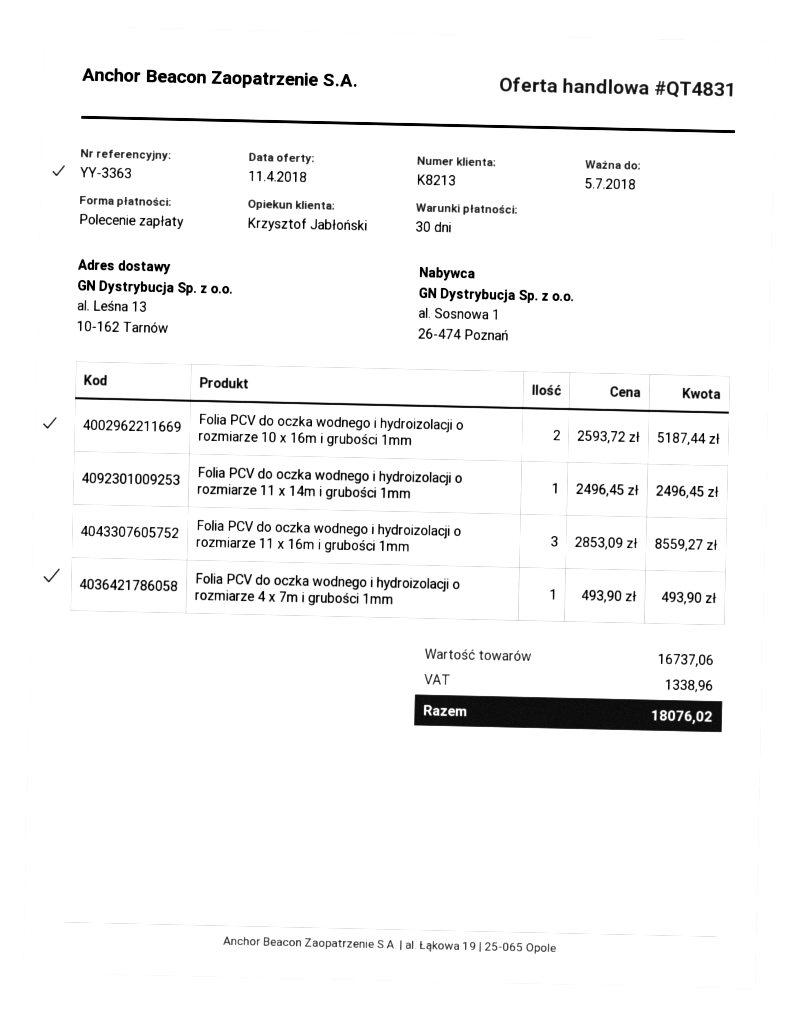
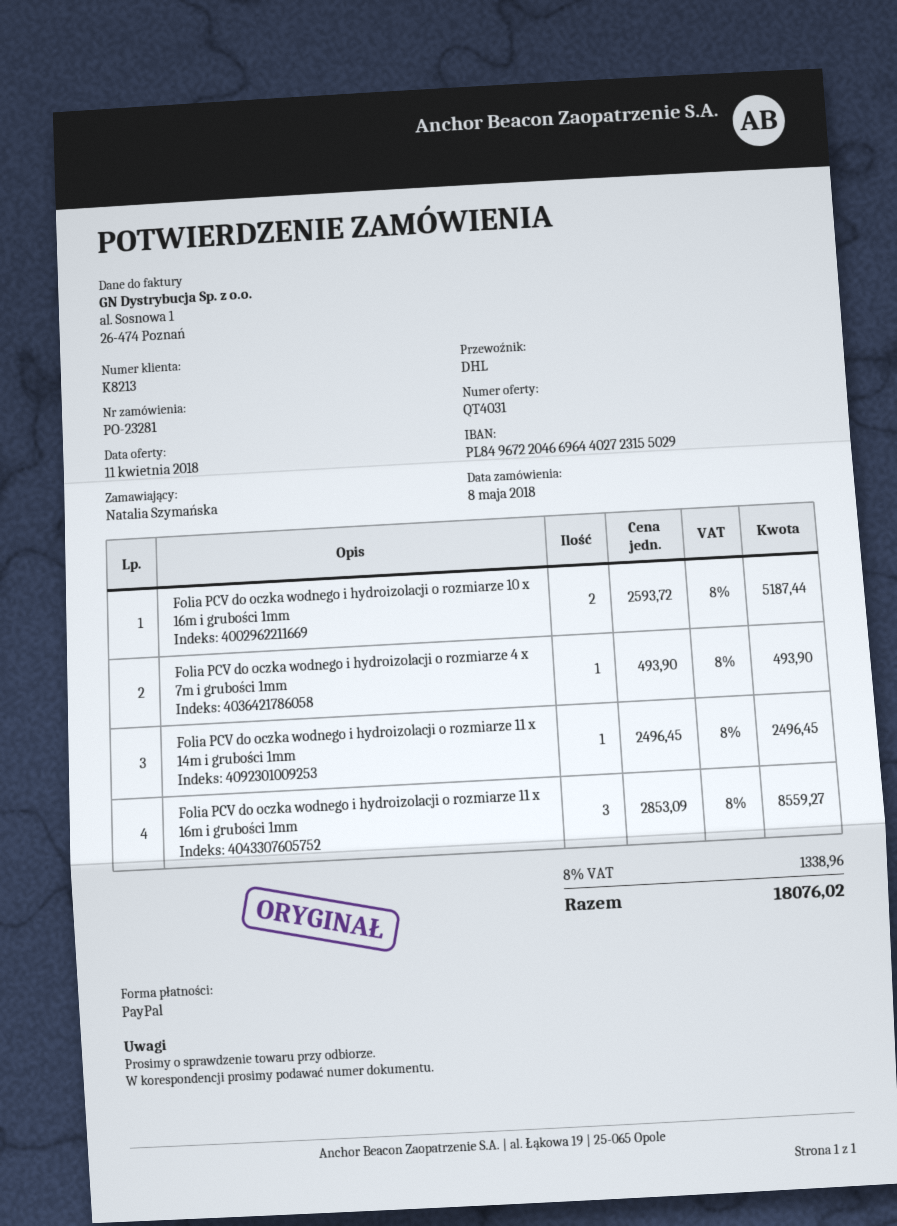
quote number: QT4831 -> QT4031
payment method: direct debit -> PayPal

